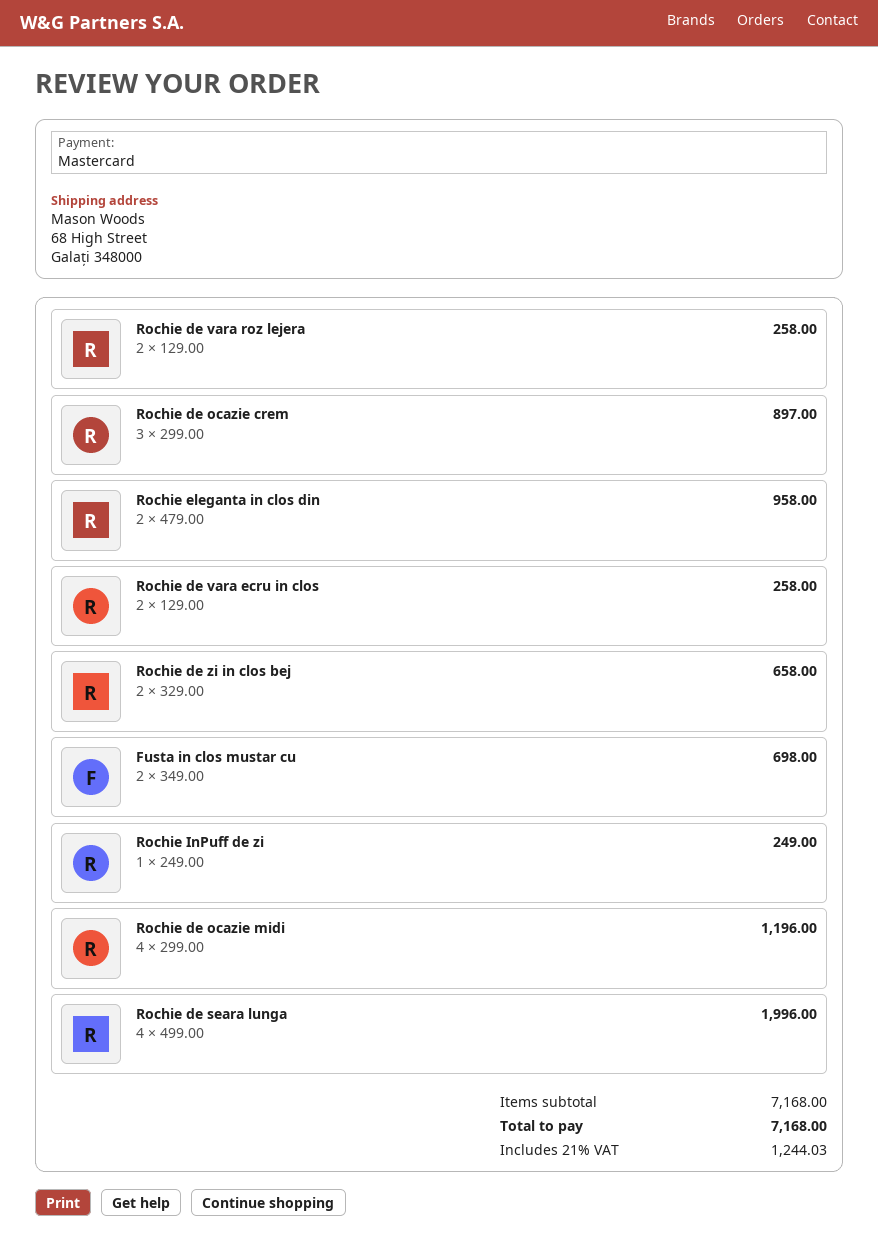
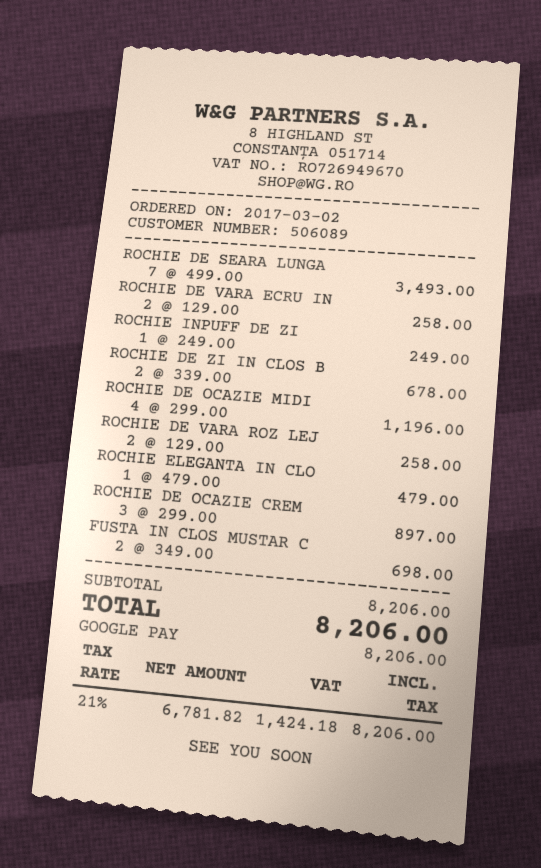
payment method: Mastercard -> Google Pay
Rochie eleganta in clos din: 2 x 479.00 = 958.00 -> 1 x 479.00 = 479.00
Rochie de zi in clos bej: 2 x 329.00 = 658.00 -> 2 x 339.00 = 678.00
Rochie de seara lunga: 4 x 499.00 = 1996.00 -> 7 x 499.00 = 3493.00
subtotal: 7168.00 -> 8206.00
tax: 21% = 1244.03 -> 21% = 1424.18
total: 7168.00 -> 8206.00

